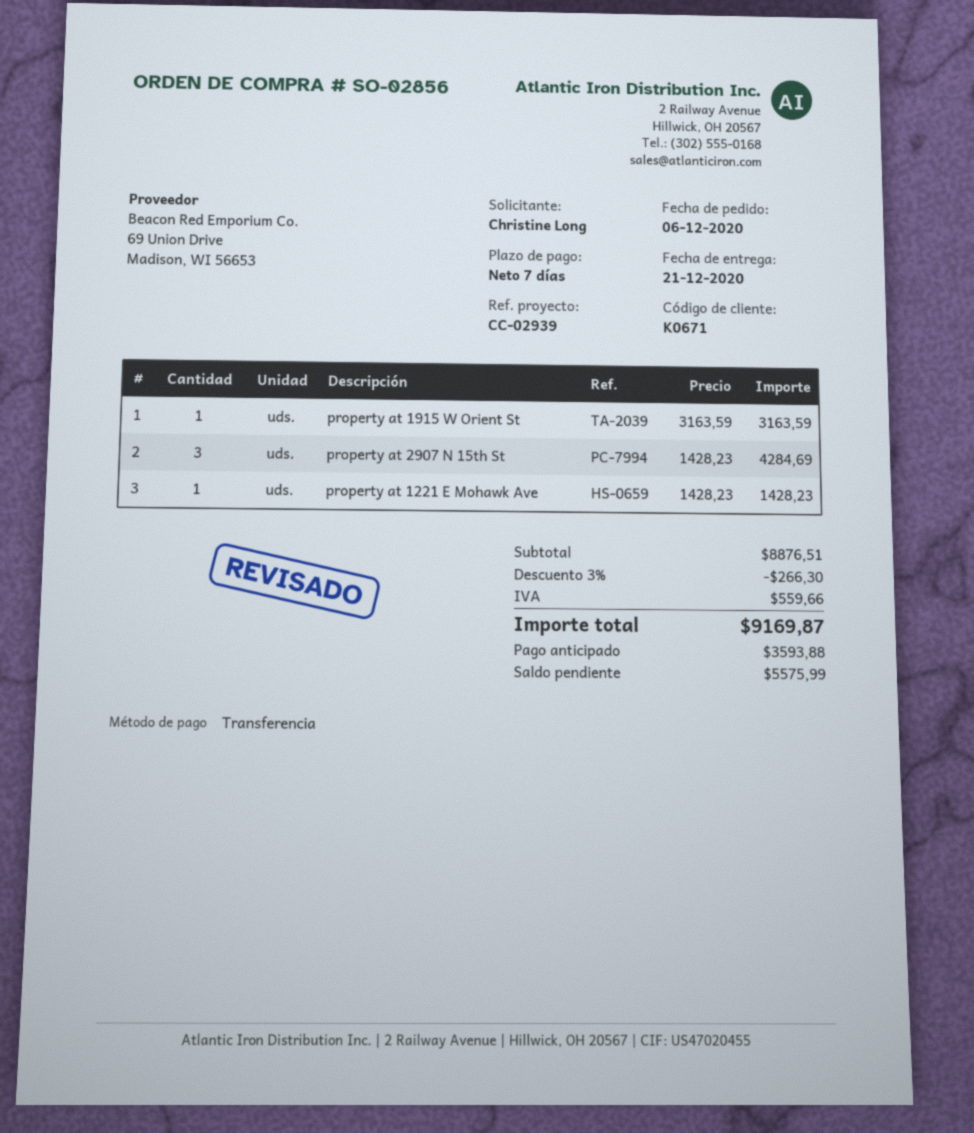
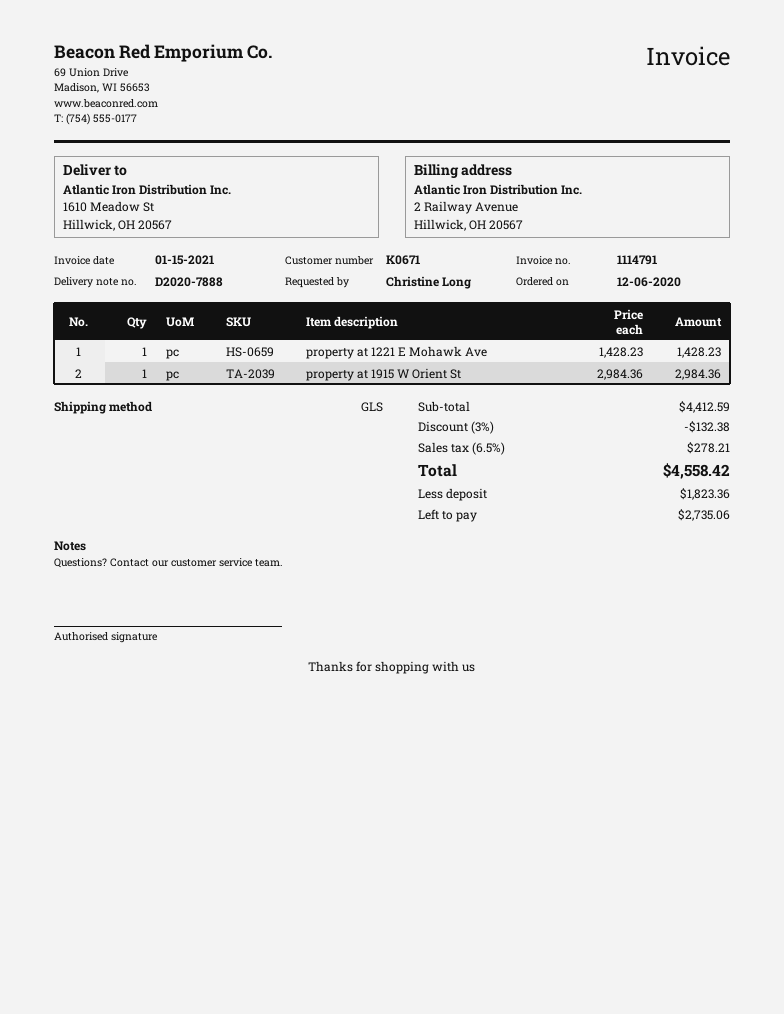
property at 1915 W Orient St: 1 x 3163.59 = 3163.59 -> 1 x 2984.36 = 2984.36
property at 2907 N 15th St: 3 x 1428.23 = 4284.69 -> none
subtotal: 8876.51 -> 4412.59
discount: 3% = 266.30 -> 3% = 132.38
tax: 559.66 -> 278.21
total: 9169.87 -> 4558.42
deposit: 3593.88 -> 1823.36
balance: 5575.99 -> 2735.06

